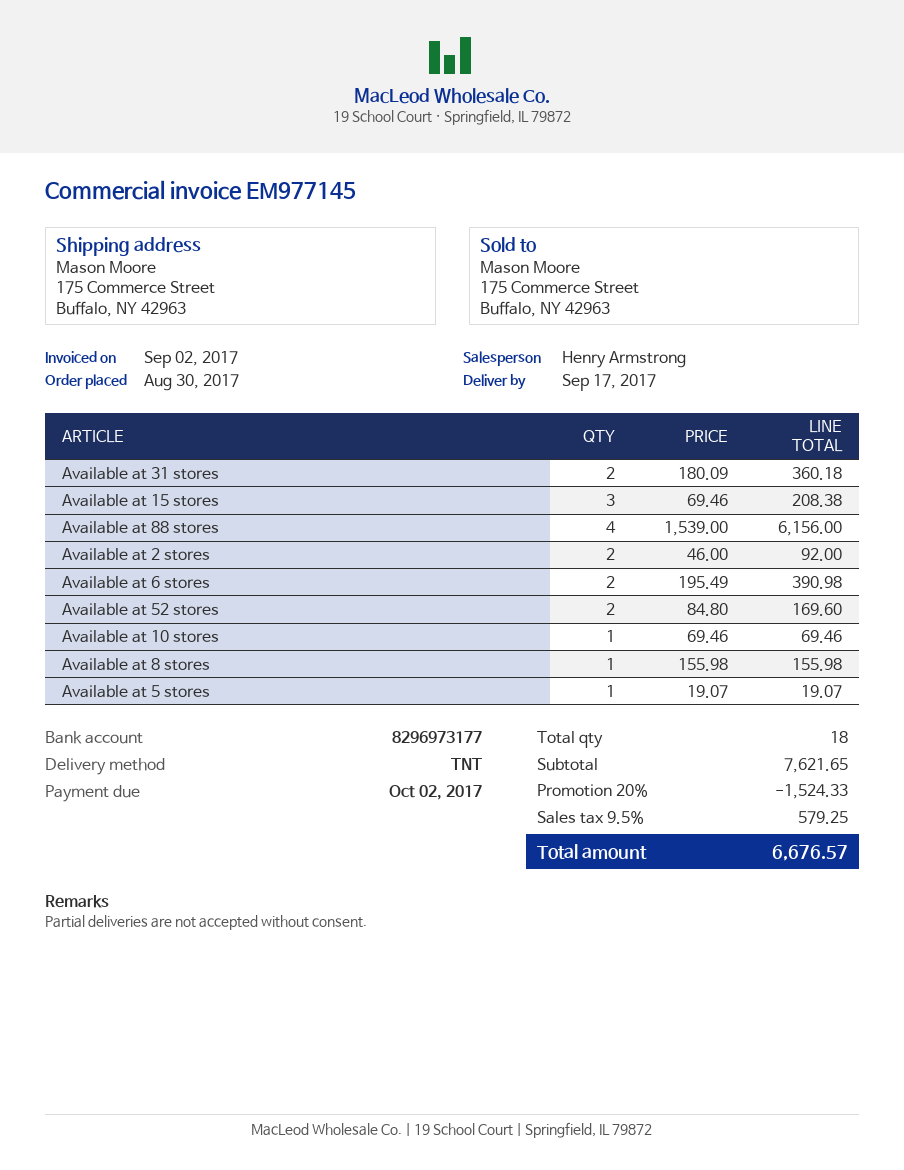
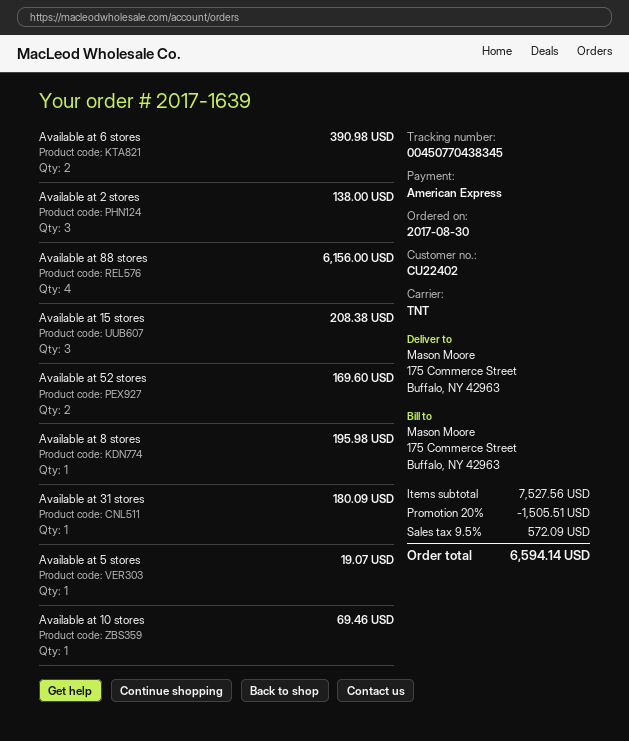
Available at 31 stores: 2 for 360.18 -> 1 for 180.09
Available at 2 stores: 2 for 92.00 -> 3 for 138.00
Available at 8 stores: 1 for 155.98 -> 1 for 195.98
subtotal: 7621.65 -> 7527.56
discount: 20% = 1524.33 -> 20% = 1505.51
tax: 9.5% = 579.25 -> 9.5% = 572.09
total: 6676.57 -> 6594.14

